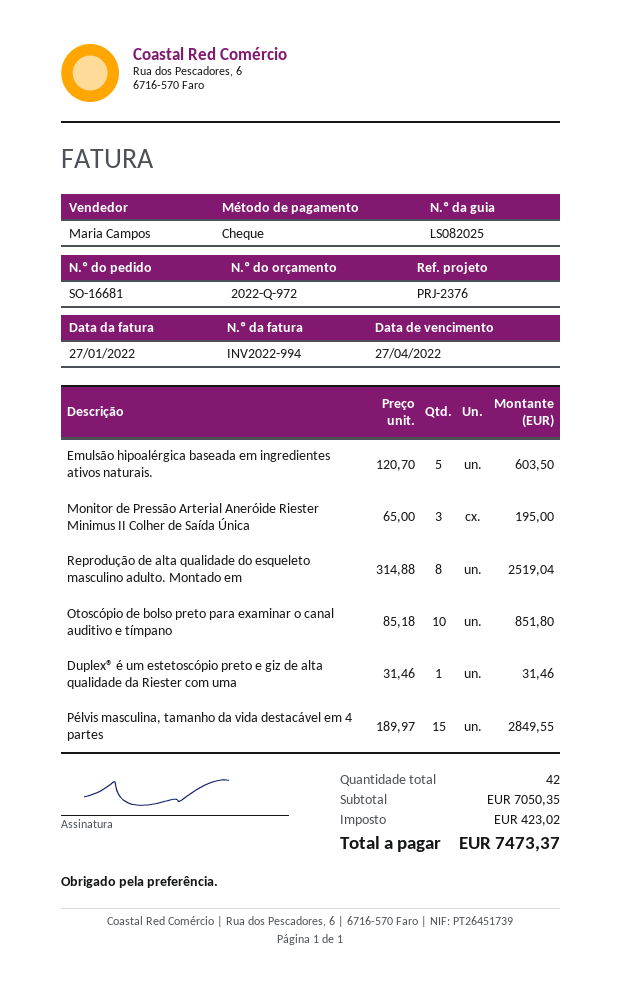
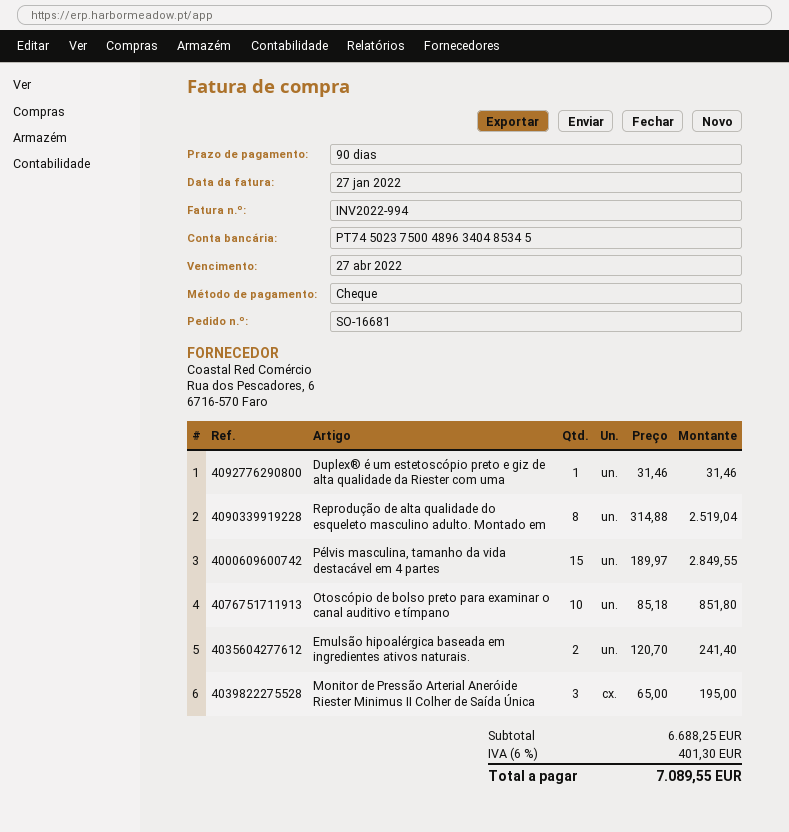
Emulsão hipoalérgica baseada em ingredientes ativos naturais.: 5 x 120.70 = 603.50 -> 2 x 120.70 = 241.40
subtotal: 7050.35 -> 6688.25
tax: 423.02 -> 401.30
total: 7473.37 -> 7089.55

